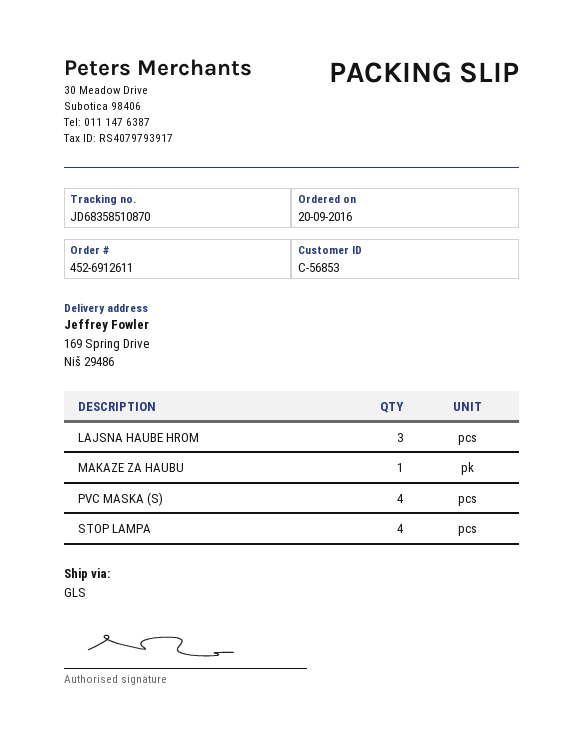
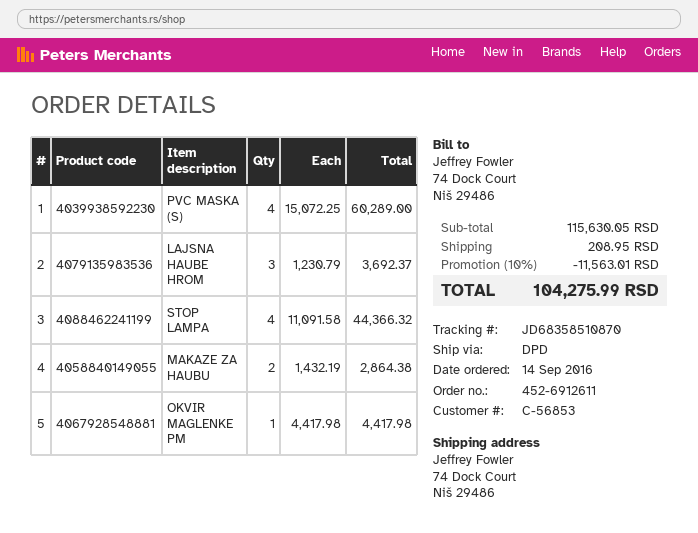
order date: 2016-09-20 -> 2016-09-14
shipping method: GLS -> DPD
ship to: 169 Spring Drive, Niš 29486 -> 74 Dock Court, Niš 29486
MAKAZE ZA HAUBU: 1 -> 2
OKVIR MAGLENKE PM: none -> 1

